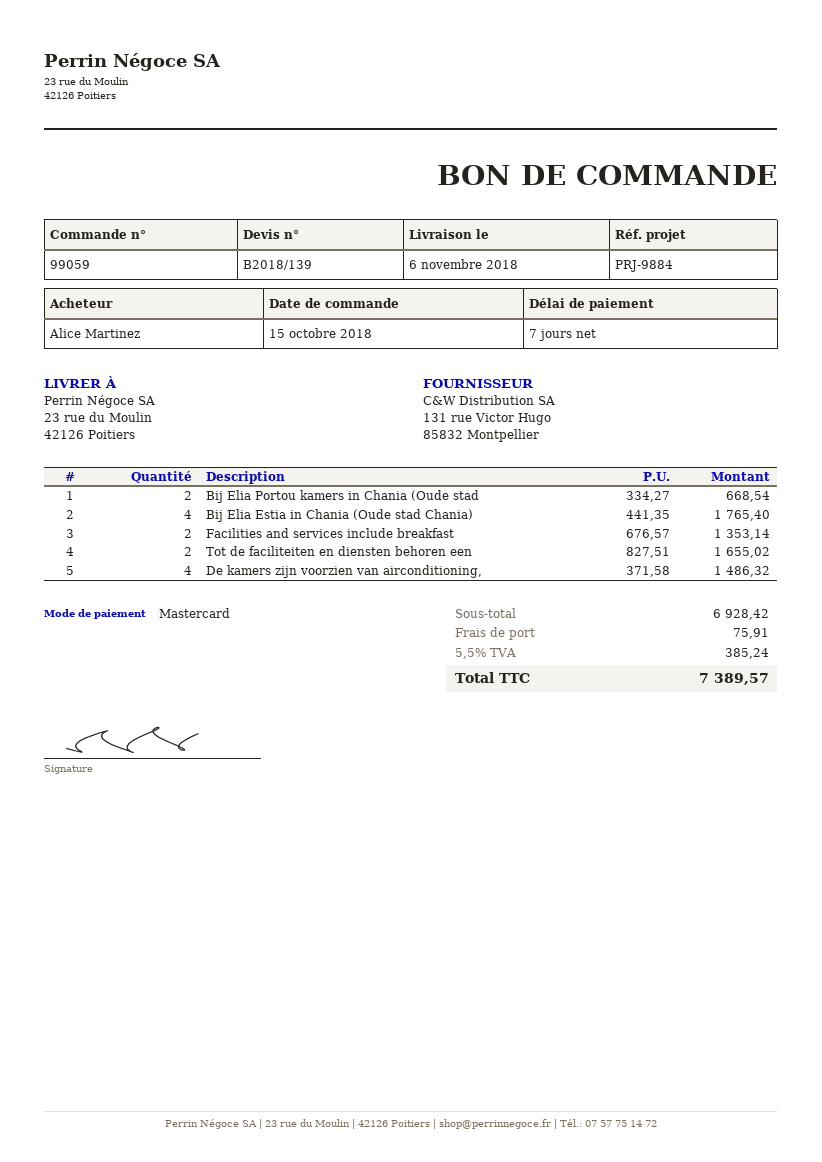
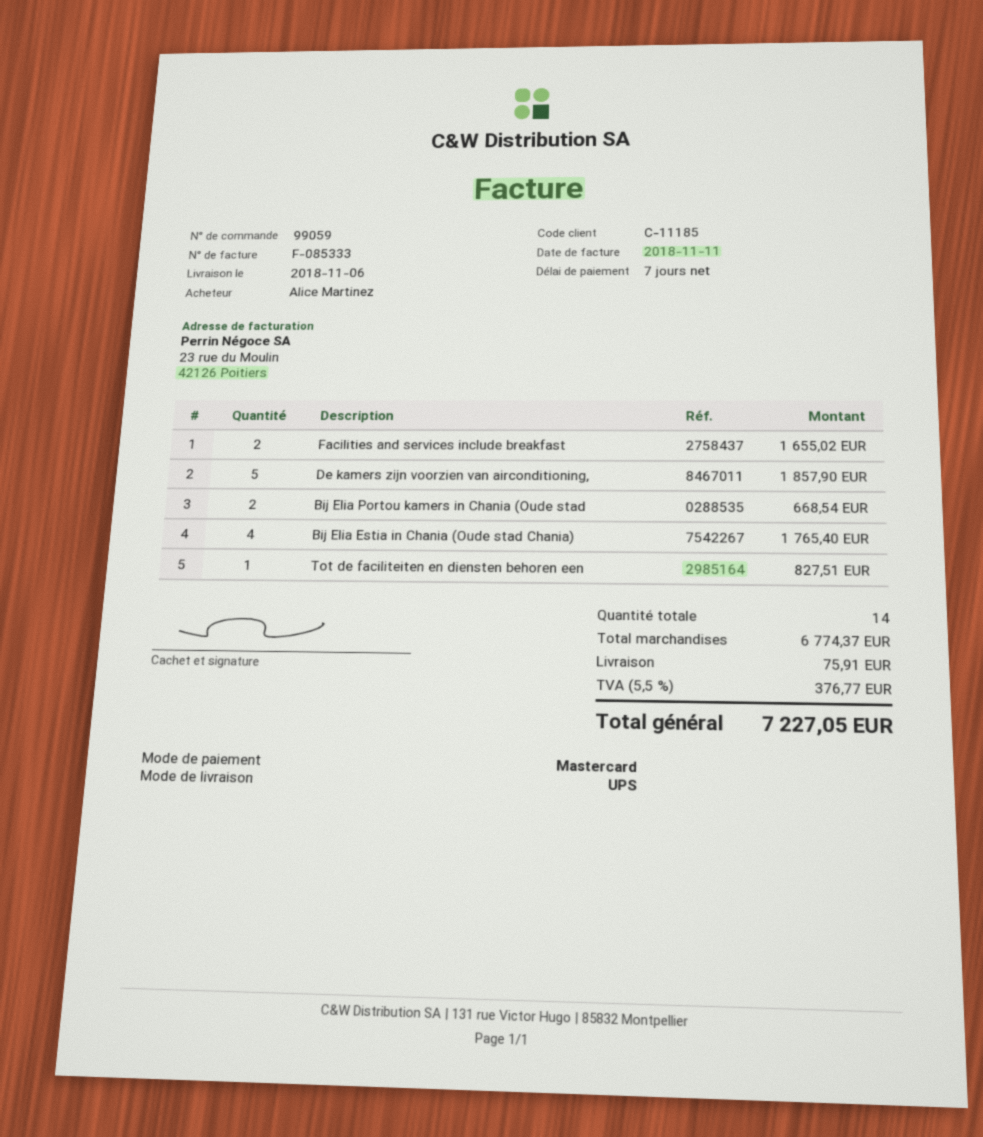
Facilities and services include breakfast: 2 for 1353.14 -> 2 for 1655.02
Tot de faciliteiten en diensten behoren een: 2 for 1655.02 -> 1 for 827.51
De kamers zijn voorzien van airconditioning,: 4 for 1486.32 -> 5 for 1857.90
subtotal: 6928.42 -> 6774.37
tax: 5.5% = 385.24 -> 5.5% = 376.77
total: 7389.57 -> 7227.05

